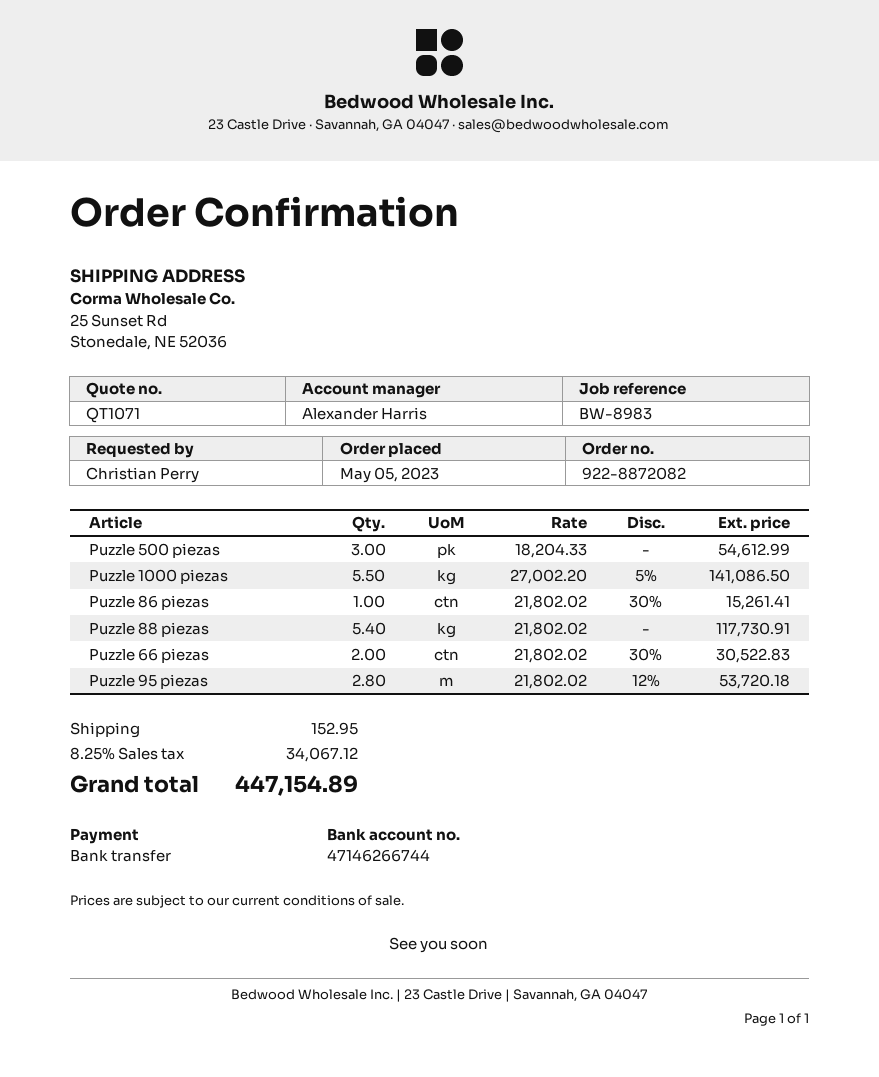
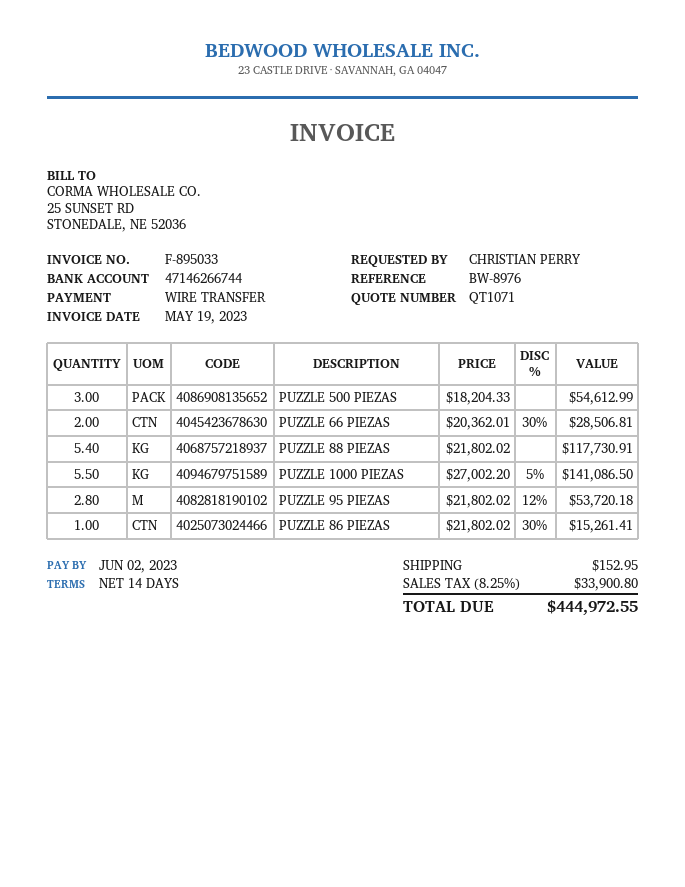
reference: BW-8983 -> BW-8976
Puzzle 66 piezas: 2 x 21802.02 - 30% = 30522.83 -> 2 x 20362.01 - 30% = 28506.81
tax: 8.25% = 34067.12 -> 8.25% = 33900.80
total: 447154.89 -> 444972.55

